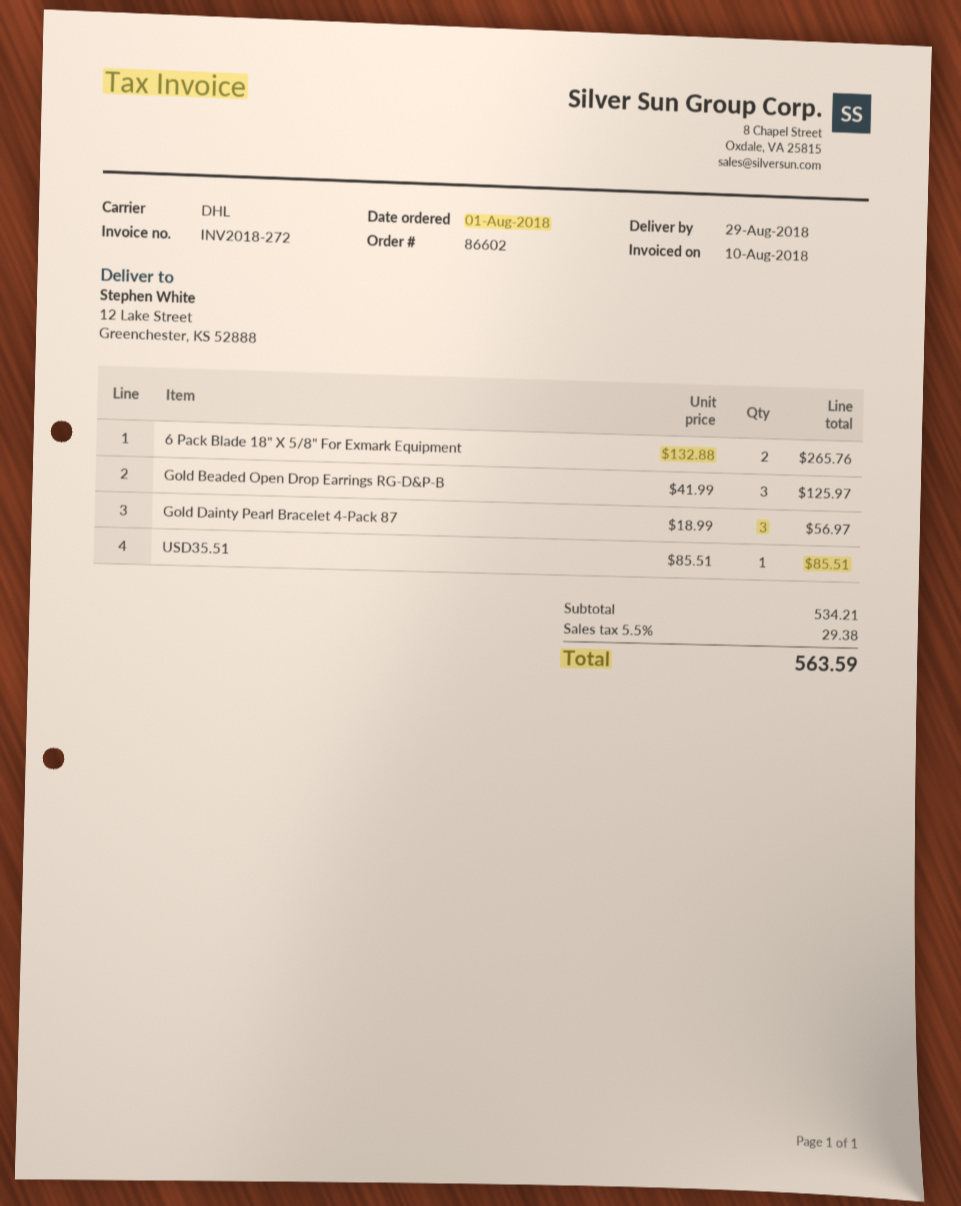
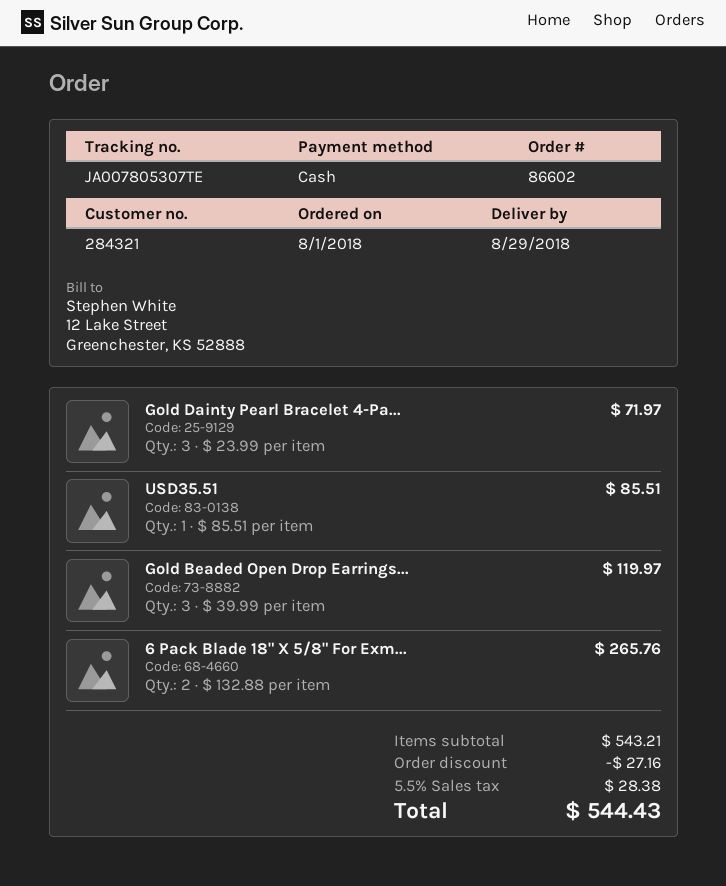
Gold Beaded Open Drop Earrings RG-D&P-B: 3 x 41.99 = 125.97 -> 3 x 39.99 = 119.97
Gold Dainty Pearl Bracelet 4-Pack 87: 3 x 18.99 = 56.97 -> 3 x 23.99 = 71.97
subtotal: 534.21 -> 543.21
discount: none -> 27.16
tax: 5.5% = 29.38 -> 5.5% = 28.38
total: 563.59 -> 544.43

